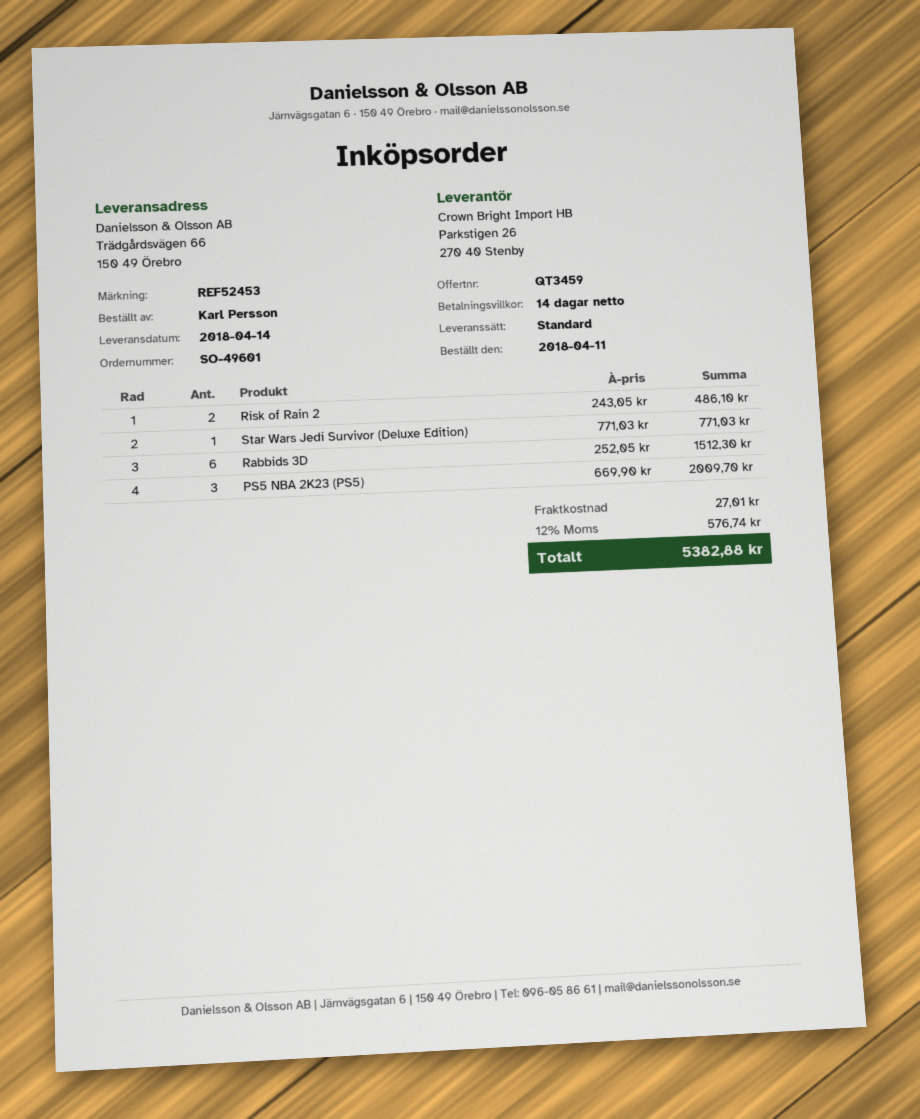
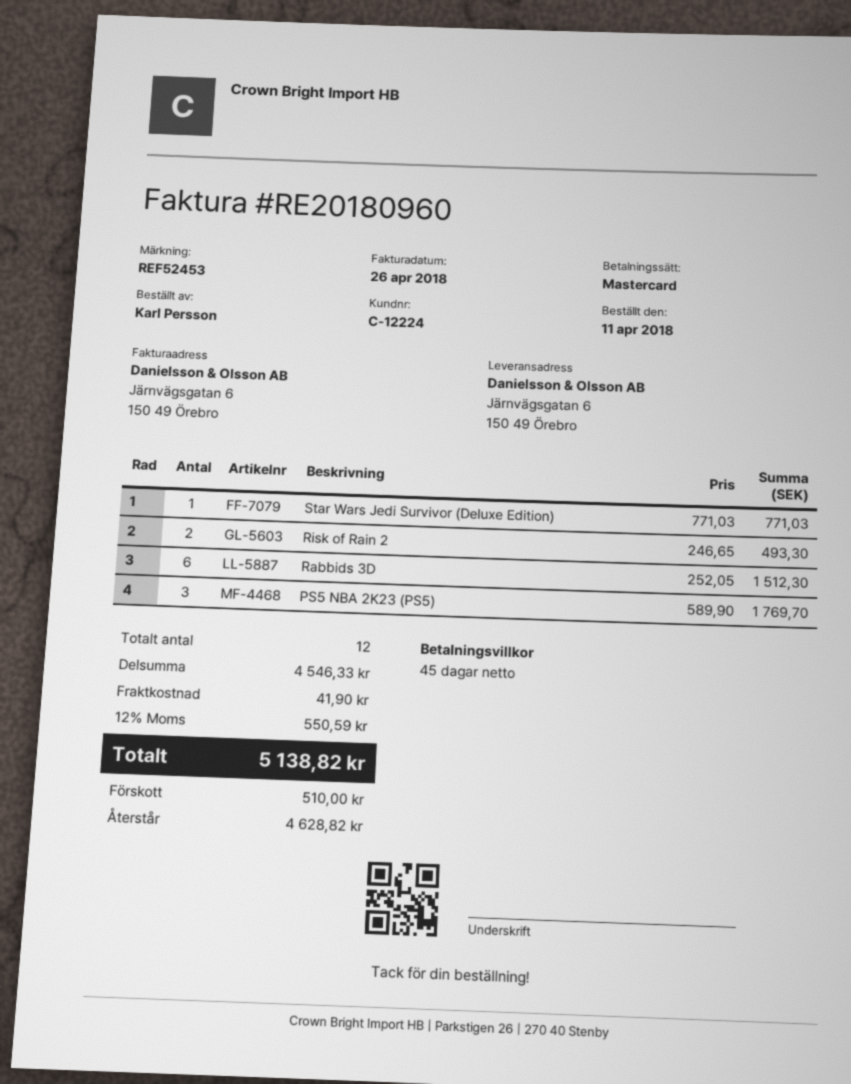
payment terms: 14 days -> 45 days
ship to: Trädgårdsvägen 66, 150 49 Örebro -> Järnvägsgatan 6, 150 49 Örebro
Risk of Rain 2: 2 x 243.05 = 486.10 -> 2 x 246.65 = 493.30
PS5 NBA 2K23 (PS5): 3 x 669.90 = 2009.70 -> 3 x 589.90 = 1769.70
shipping: 27.01 -> 41.90
tax: 12% = 576.74 -> 12% = 550.59
total: 5382.88 -> 5138.82

